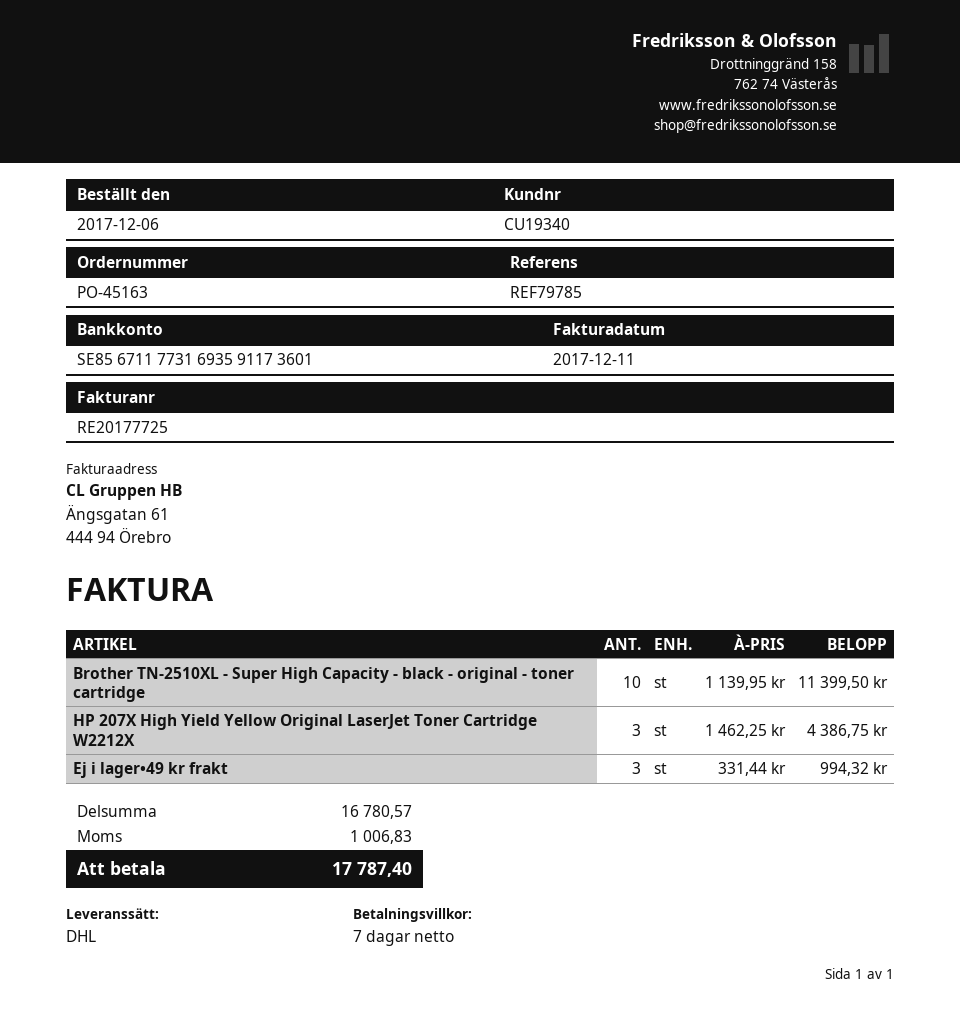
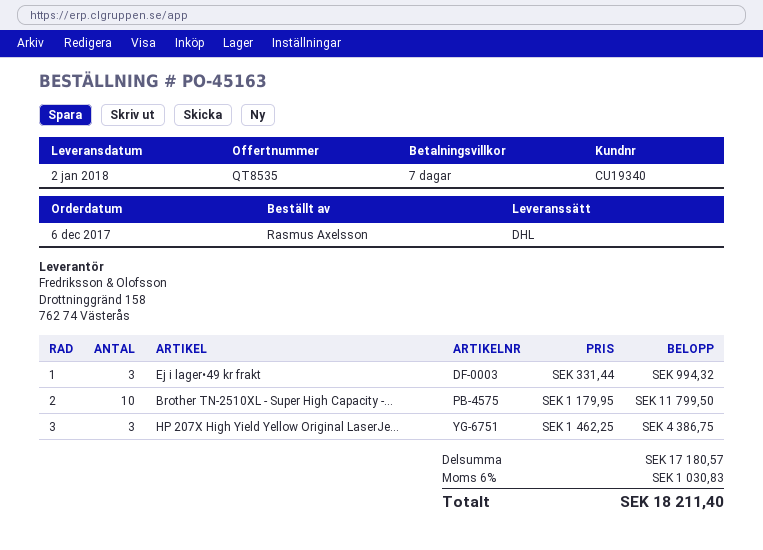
Brother TN-2510XL - Super High Capacity - black - original - toner cartridge: 10 x 1139.95 = 11399.50 -> 10 x 1179.95 = 11799.50
subtotal: 16780.57 -> 17180.57
tax: 1006.83 -> 1030.83
total: 17787.40 -> 18211.40

